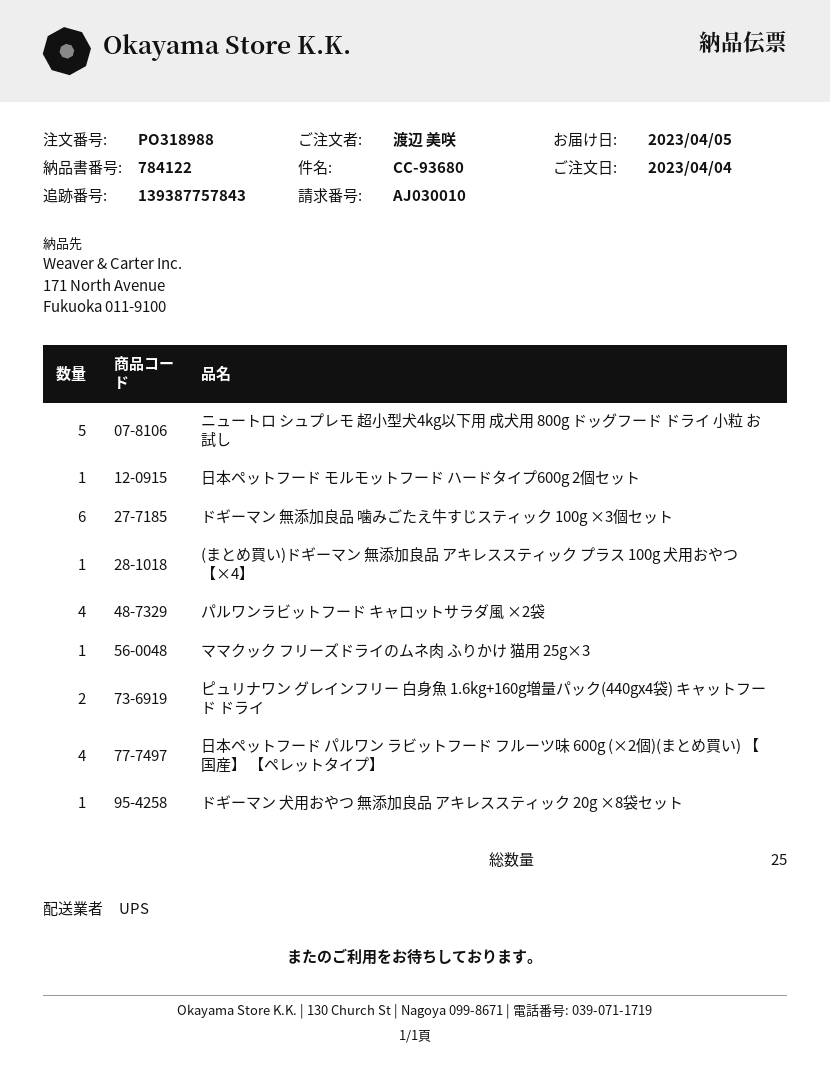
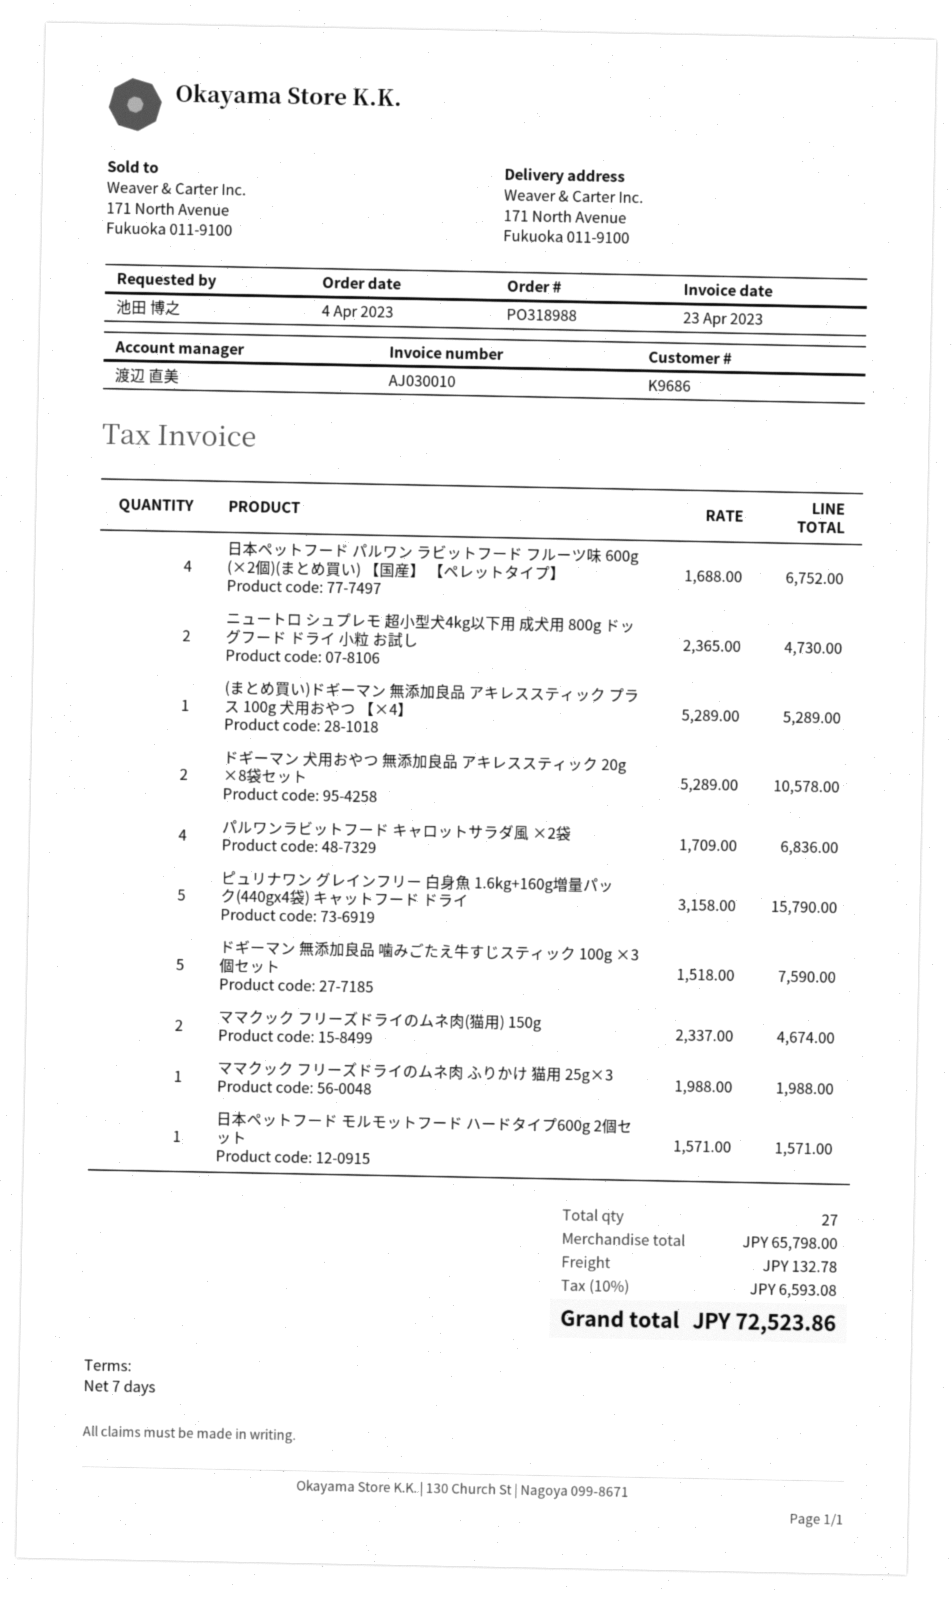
ordered by: 渡辺 美咲 -> 池田 博之
ニュートロ シュプレモ 超小型犬4kg以下用 成犬用 800g ドッグフード ドライ 小粒 お試し: 5 -> 2
ドギーマン 無添加良品 噛みごたえ牛すじスティック 100g ×3個セット: 6 -> 5
ピュリナワン グレインフリー 白身魚 1.6kg+160g増量パック(440gx4袋) キャットフード ドライ: 2 -> 5
ドギーマン 犬用おやつ 無添加良品 アキレススティック 20g ×8袋セット: 1 -> 2
ママクック フリーズドライのムネ肉(猫用) 150g: none -> 2
total quantity: 25 -> 27

